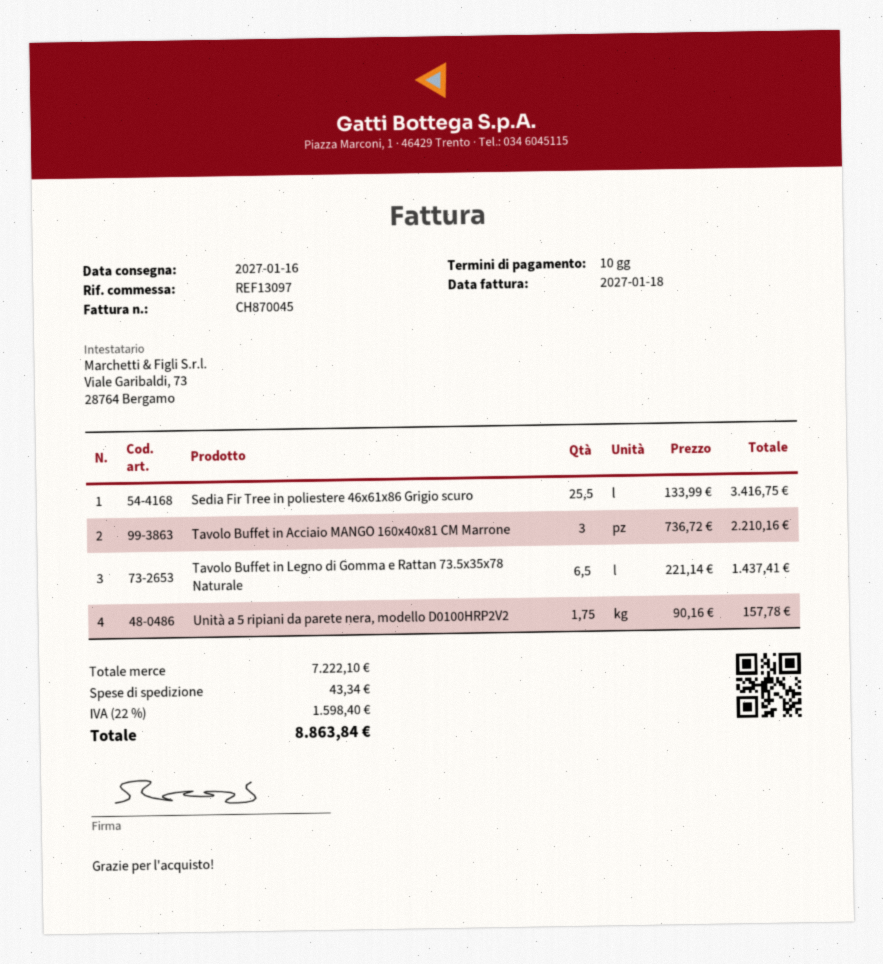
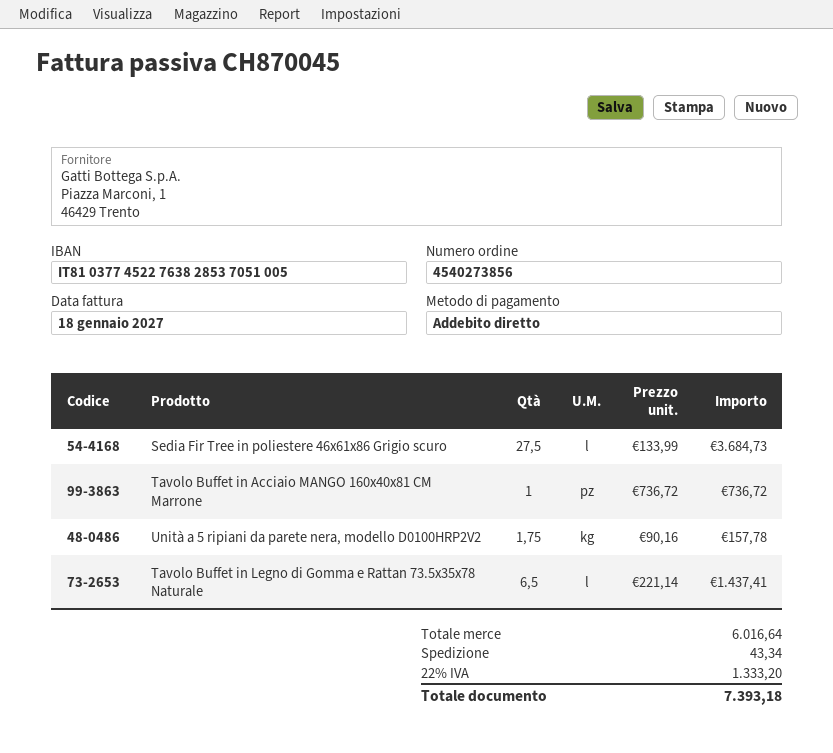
Sedia Fir Tree in poliestere 46x61x86 Grigio scuro: 25.5 x 133.99 = 3416.75 -> 27.5 x 133.99 = 3684.73
Tavolo Buffet in Acciaio MANGO 160x40x81 CM Marrone: 3 x 736.72 = 2210.16 -> 1 x 736.72 = 736.72
subtotal: 7222.10 -> 6016.64
tax: 22% = 1598.40 -> 22% = 1333.20
total: 8863.84 -> 7393.18

